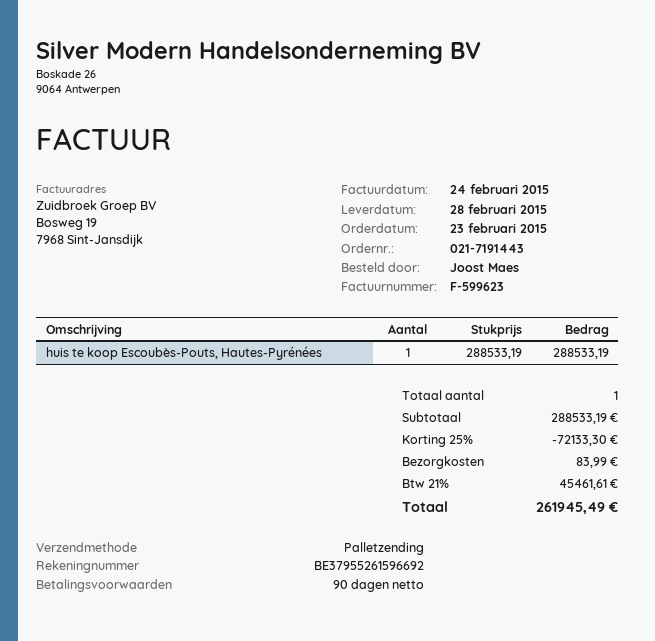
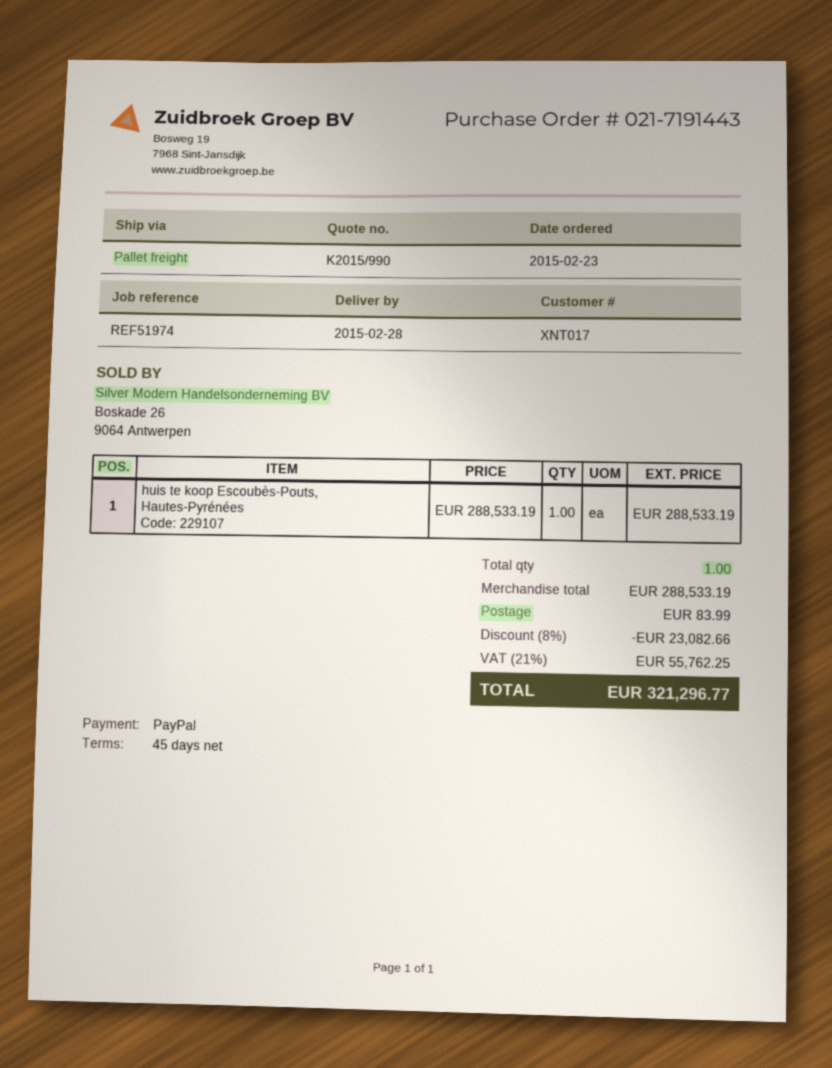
payment terms: 90 days -> 45 days
discount: 25% = 72133.30 -> 8% = 23082.66
tax: 21% = 45461.61 -> 21% = 55762.25
total: 261945.49 -> 321296.77

